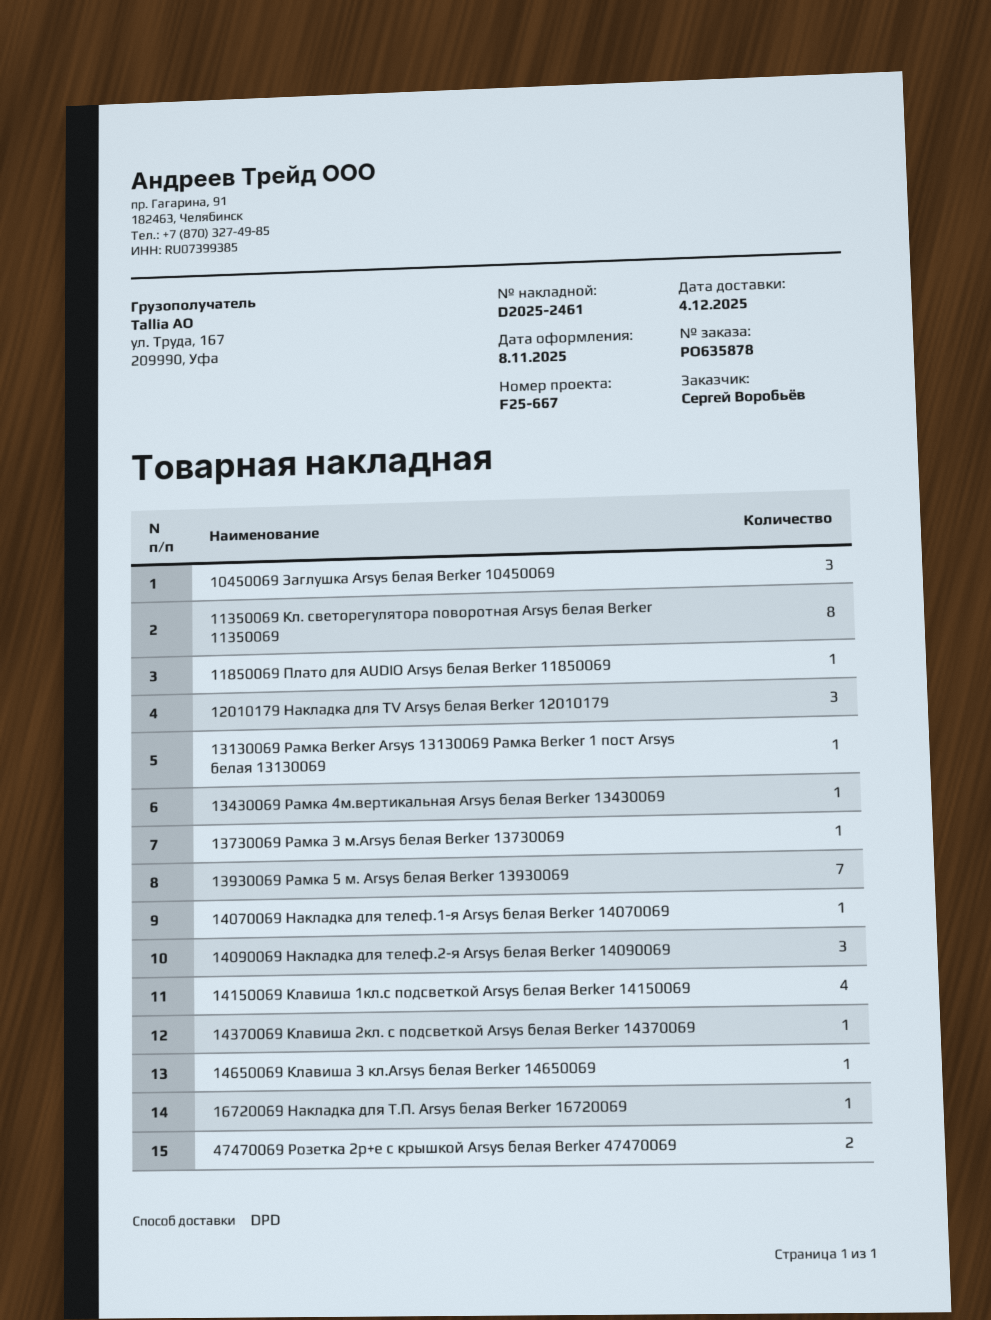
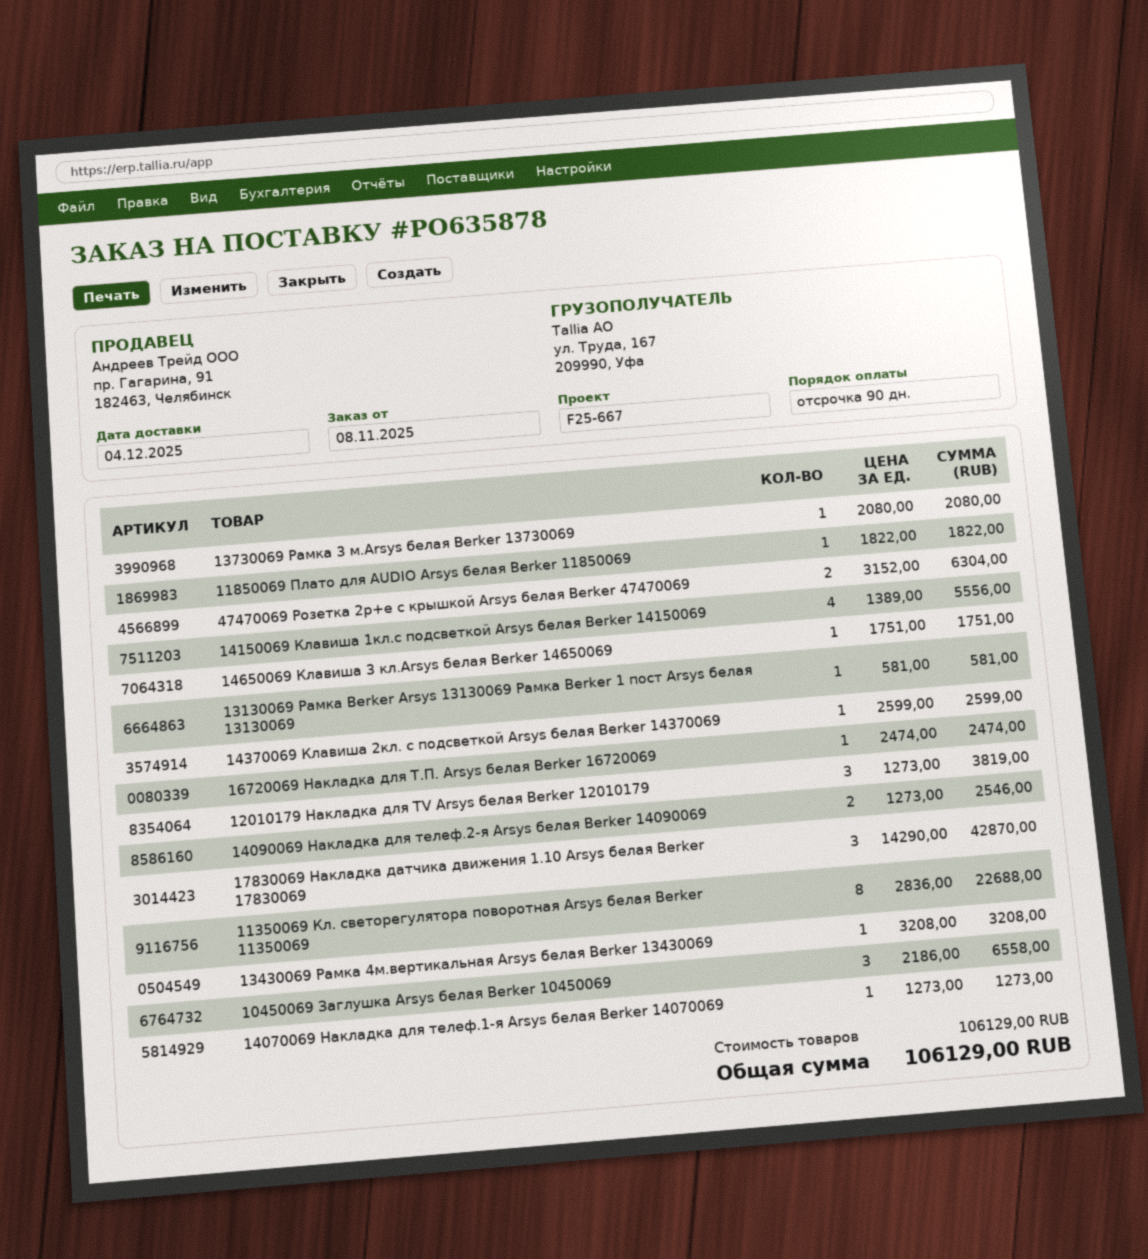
13930069 Рамка 5 м. Arsys белая Berker 13930069: 7 -> none
14090069 Накладка для телеф.2-я Arsys белая Berker 14090069: 3 -> 2
17830069 Накладка датчика движения 1.10 Arsys белая Berker 17830069: none -> 3

